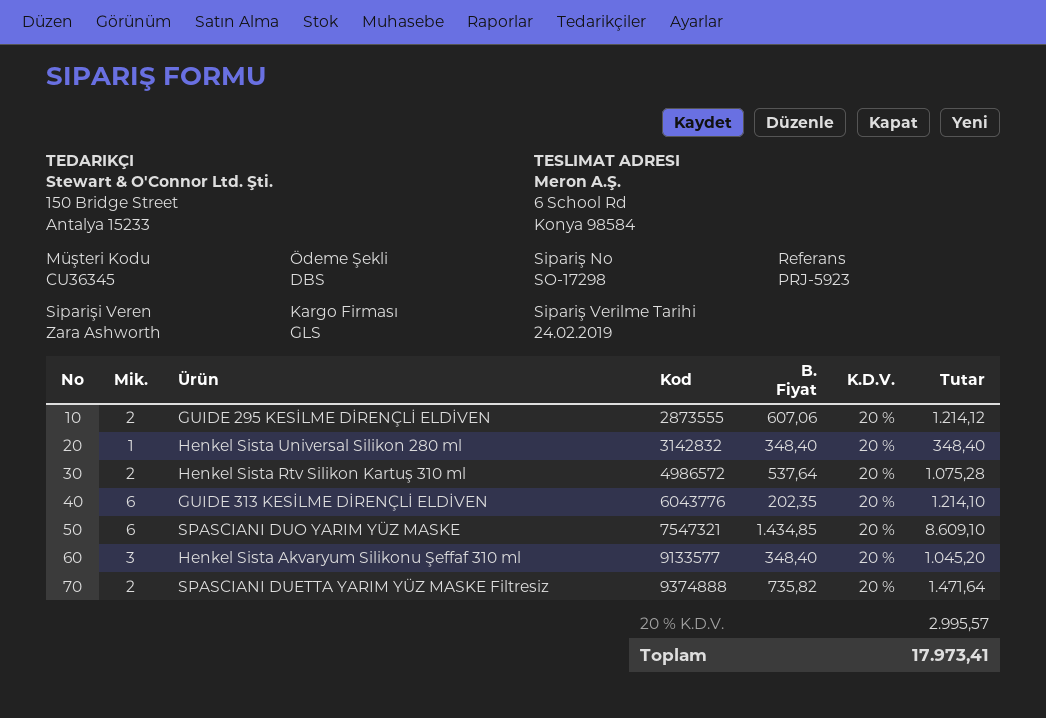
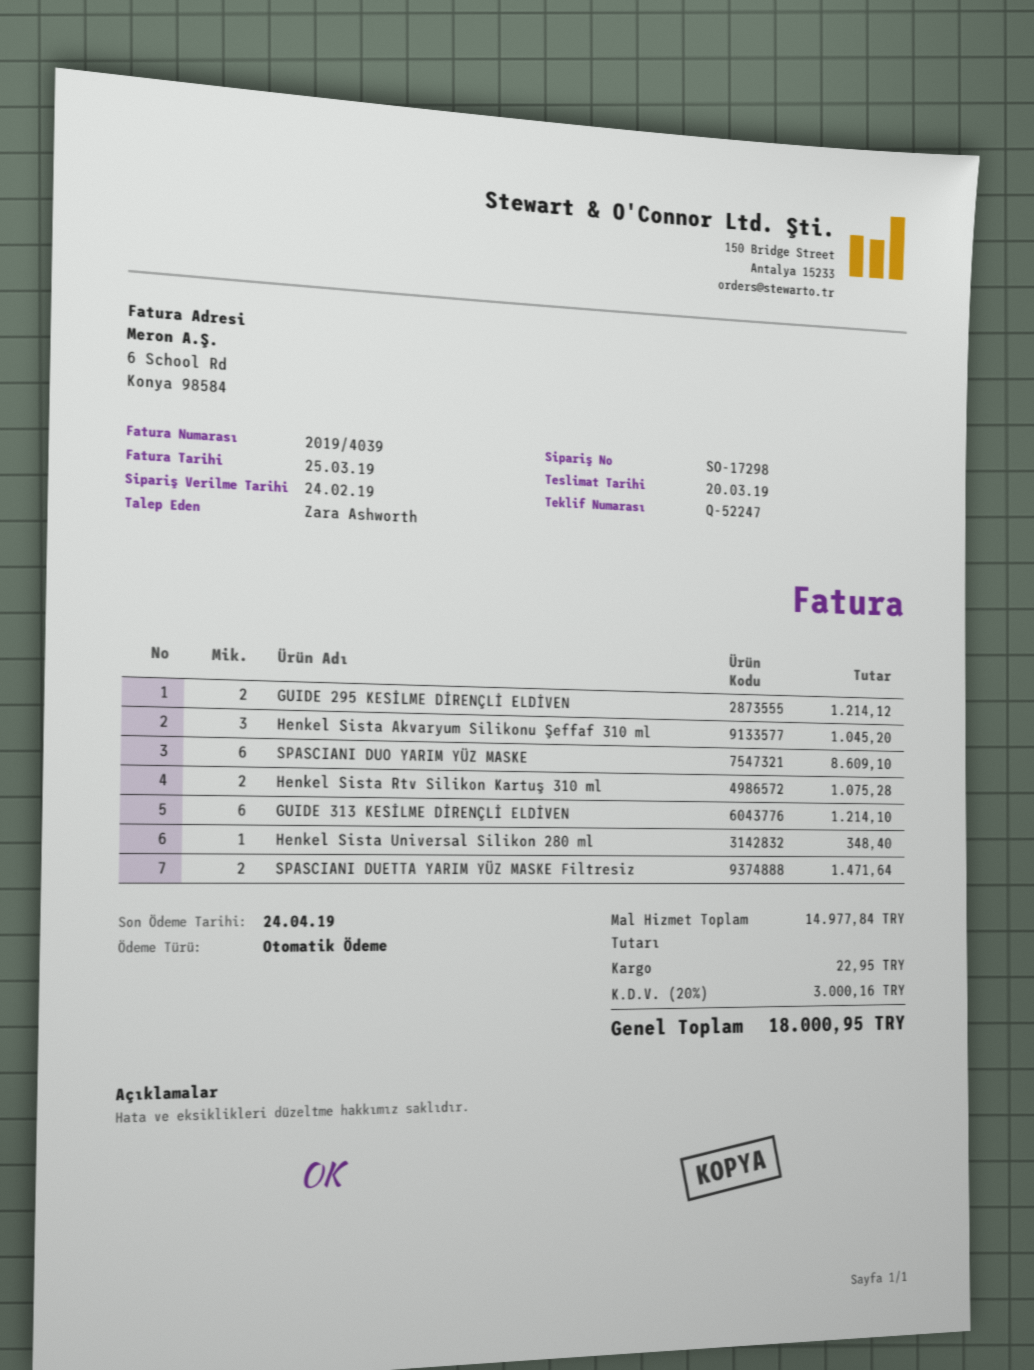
shipping: none -> 22.95
tax: 20% = 2995.57 -> 20% = 3000.16
total: 17973.41 -> 18000.95

